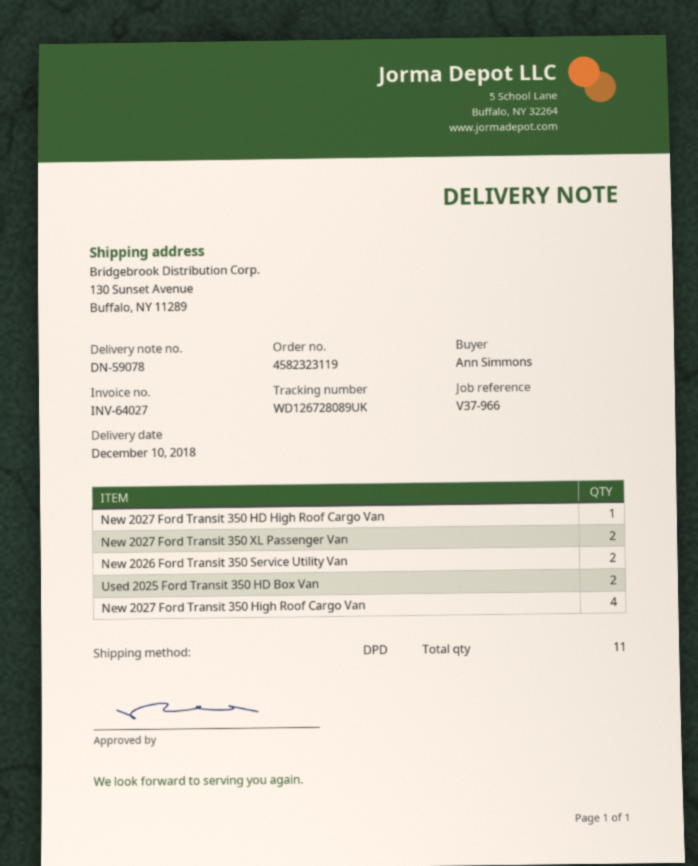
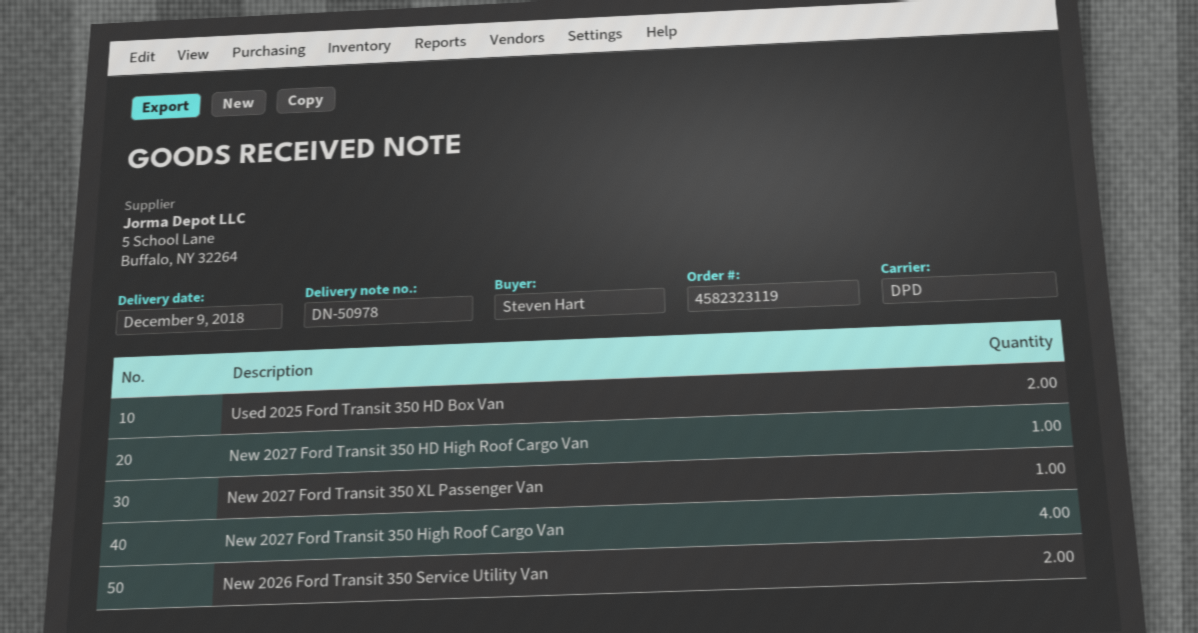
delivery note number: DN-59078 -> DN-50978
delivery date: 2018-12-10 -> 2018-12-09
ordered by: Ann Simmons -> Steven Hart
New 2027 Ford Transit 350 XL Passenger Van: 2 -> 1

